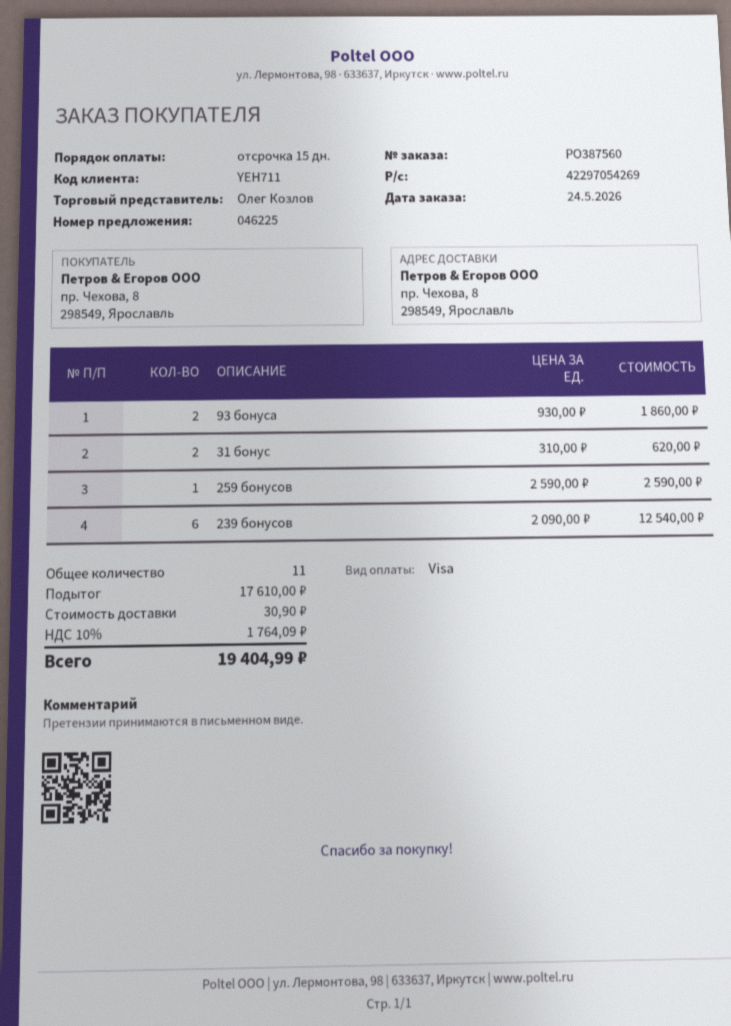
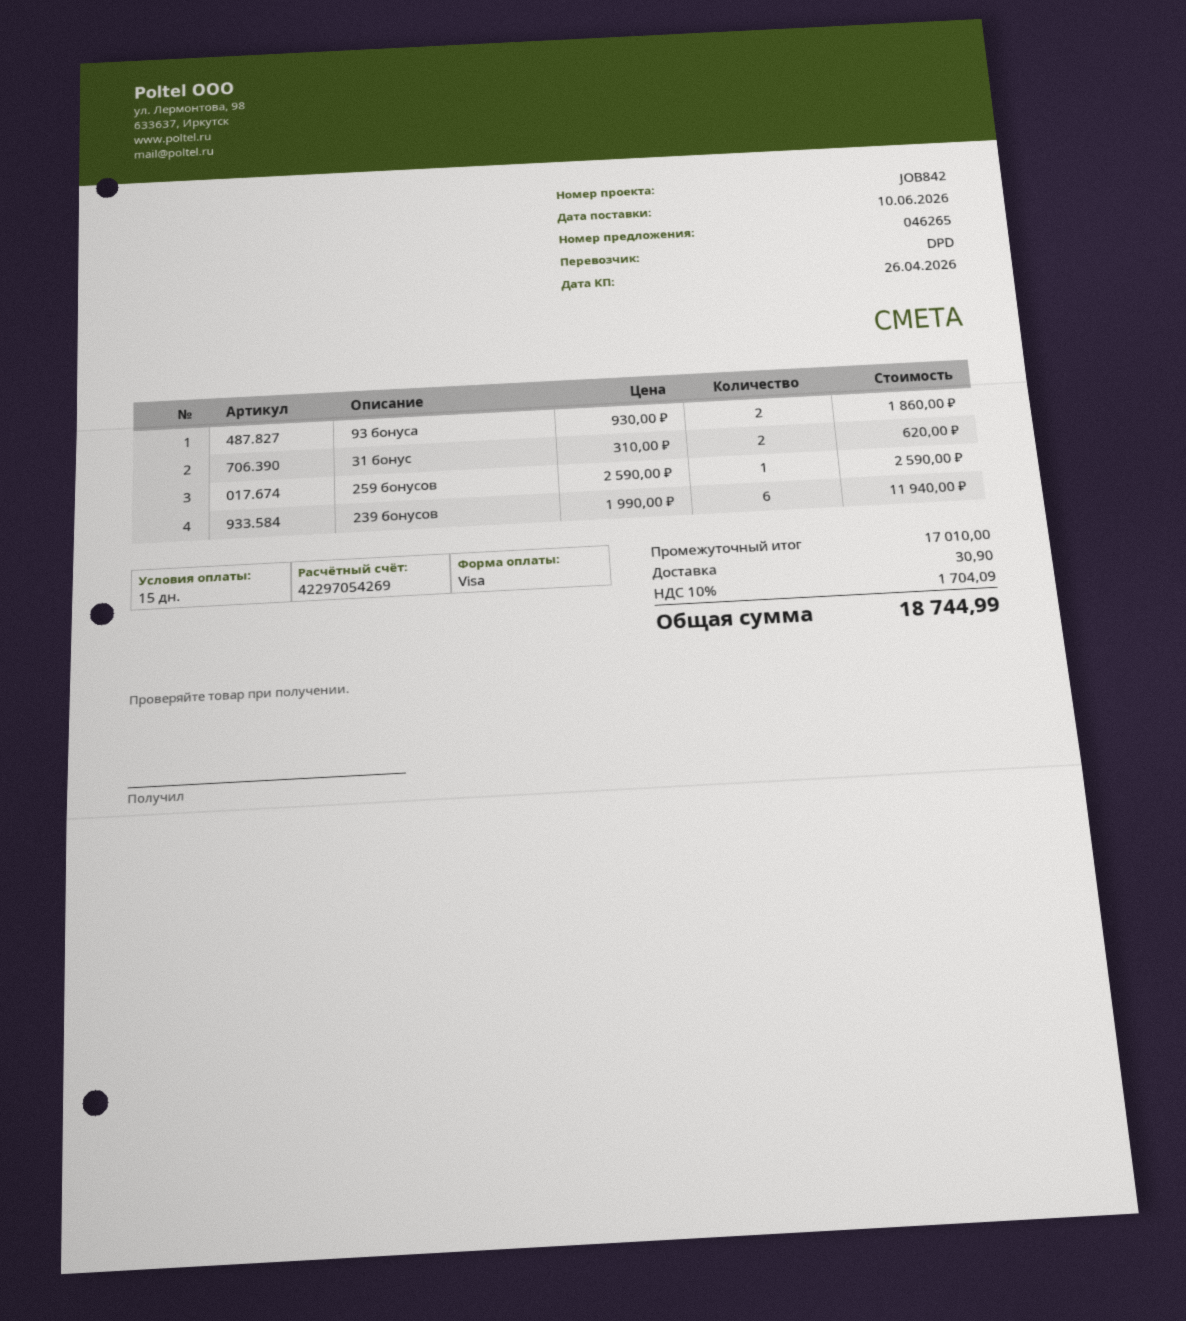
quote number: 046225 -> 046265
239 бонусов: 6 x 2090.00 = 12540.00 -> 6 x 1990.00 = 11940.00
subtotal: 17610.00 -> 17010.00
tax: 10% = 1764.09 -> 10% = 1704.09
total: 19404.99 -> 18744.99

